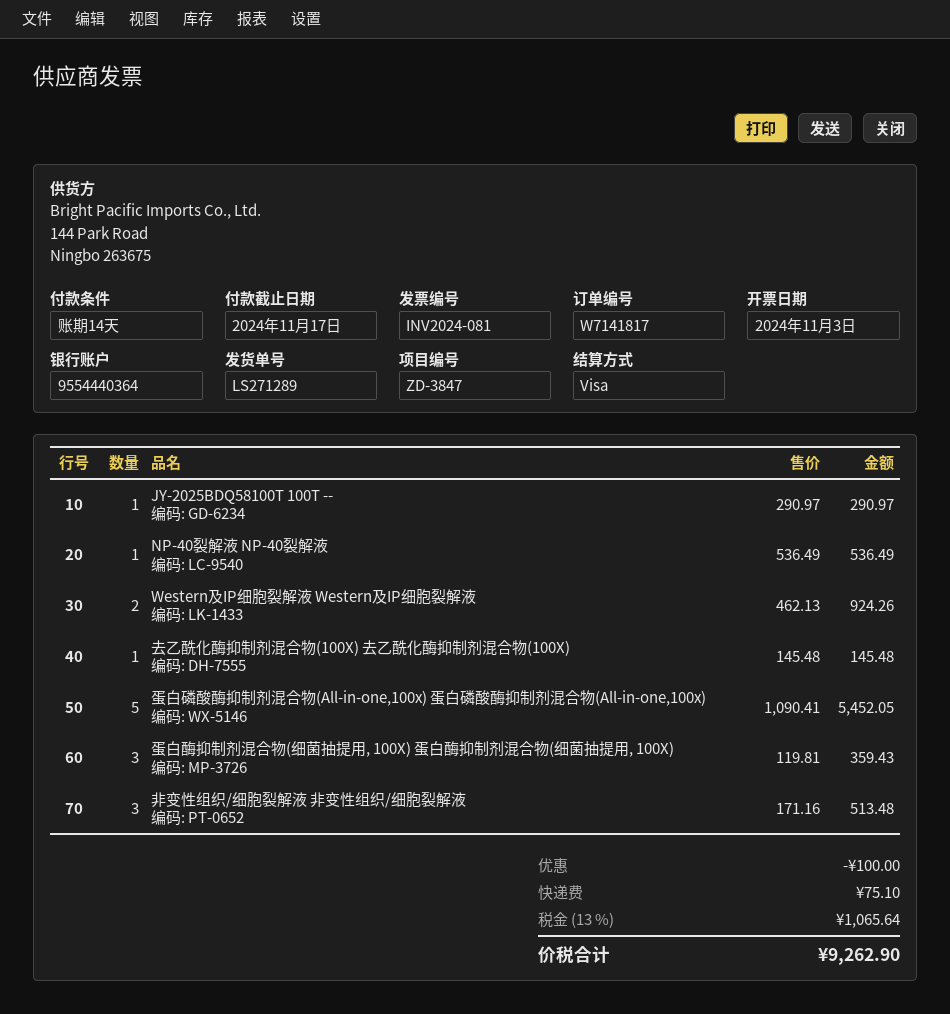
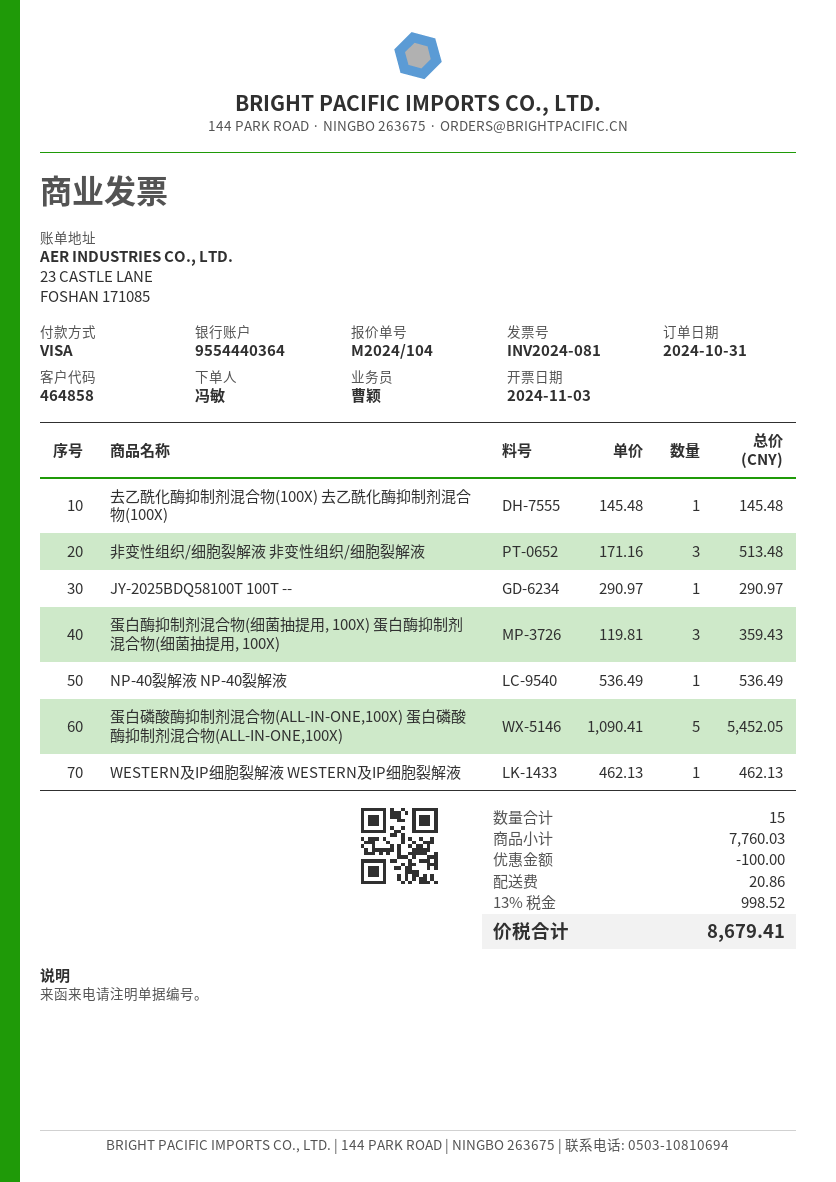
Western及IP细胞裂解液 Western及IP细胞裂解液: 2 x 462.13 = 924.26 -> 1 x 462.13 = 462.13
shipping: 75.10 -> 20.86
tax: 13% = 1065.64 -> 13% = 998.52
total: 9262.90 -> 8679.41

